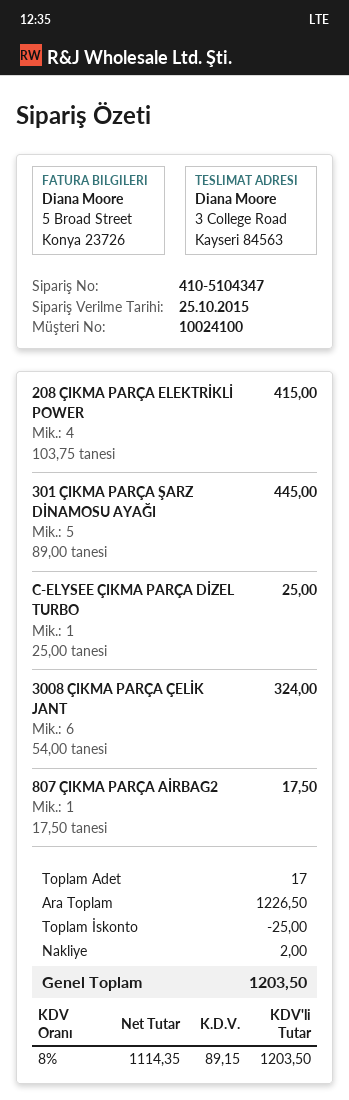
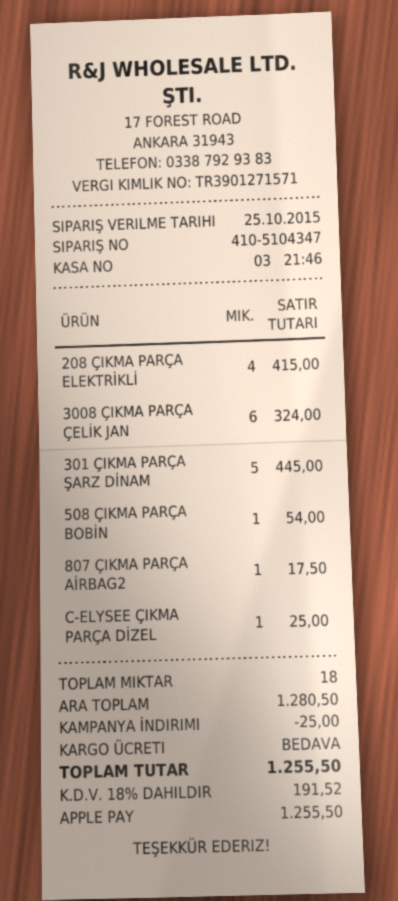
508 ÇIKMA PARÇA BOBİN: none -> 1 for 54.00
total quantity: 17 -> 18
subtotal: 1226.50 -> 1280.50
shipping: 2.00 -> 0.00
tax: 8% = 89.15 -> 18% = 191.52
total: 1203.50 -> 1255.50

